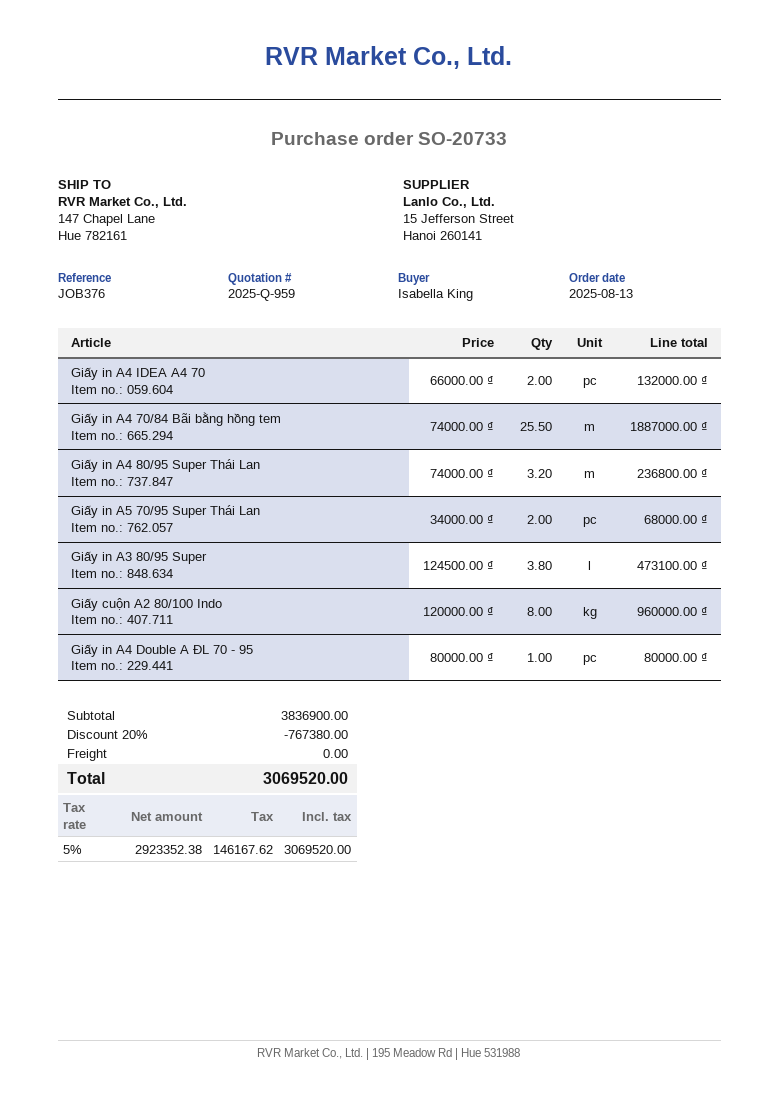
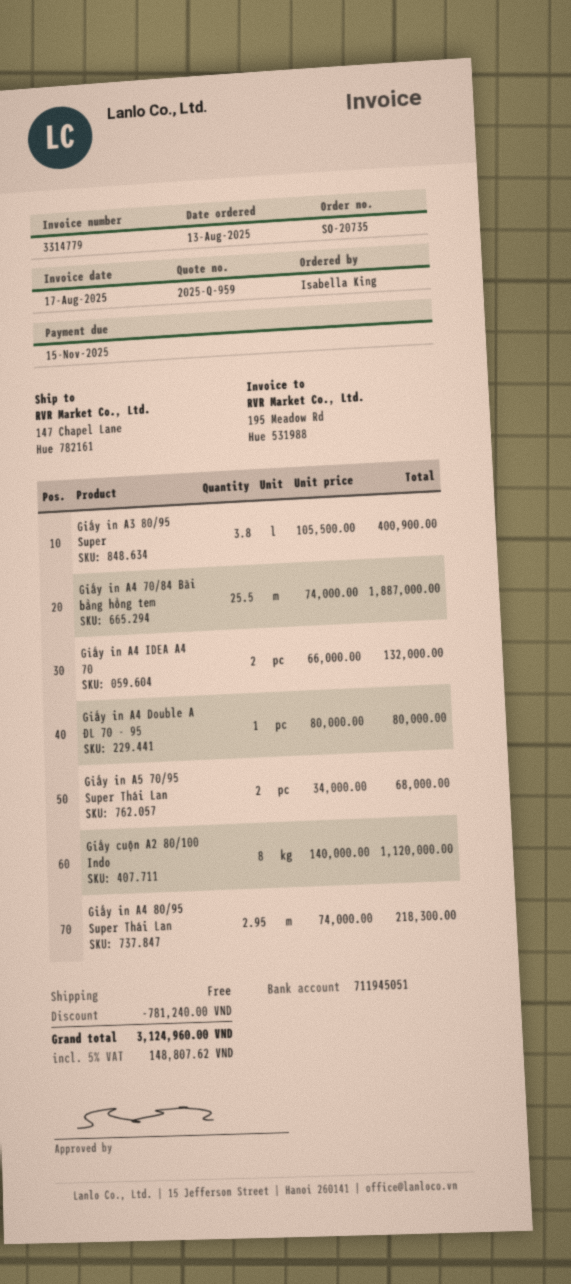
order number: SO-20733 -> SO-20735
Giấy in A4 80/95 Super Thái Lan: 3.2 x 74000.00 = 236800.00 -> 2.95 x 74000.00 = 218300.00
Giấy in A3 80/95 Super: 3.8 x 124500.00 = 473100.00 -> 3.8 x 105500.00 = 400900.00
Giấy cuộn A2 80/100 Indo: 8 x 120000.00 = 960000.00 -> 8 x 140000.00 = 1120000.00
discount: 767380.00 -> 781240.00
tax: 5% = 146167.62 -> 5% = 148807.62
total: 3069520.00 -> 3124960.00

